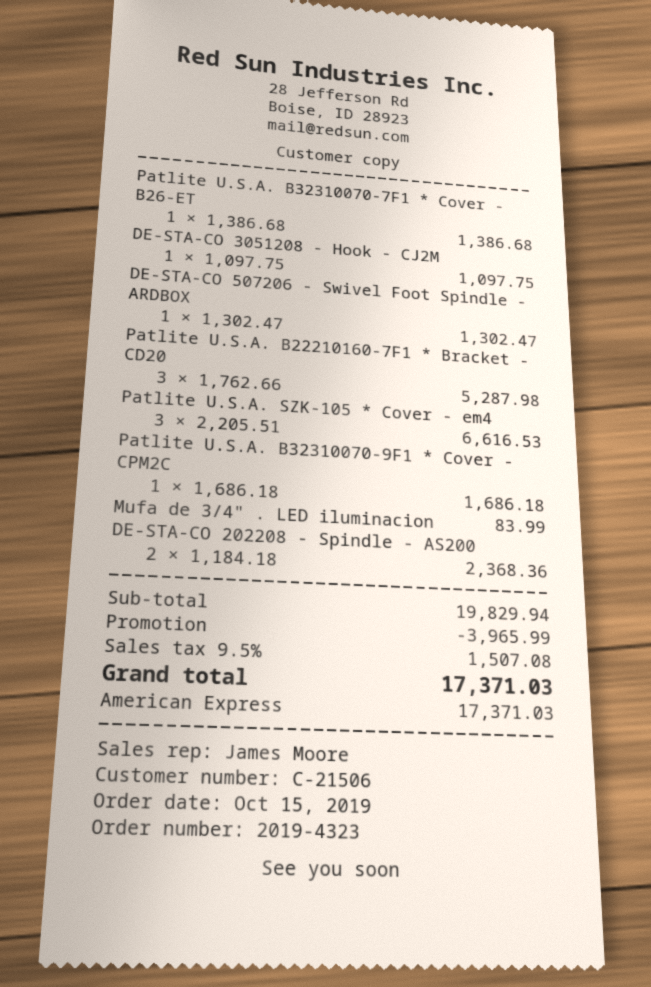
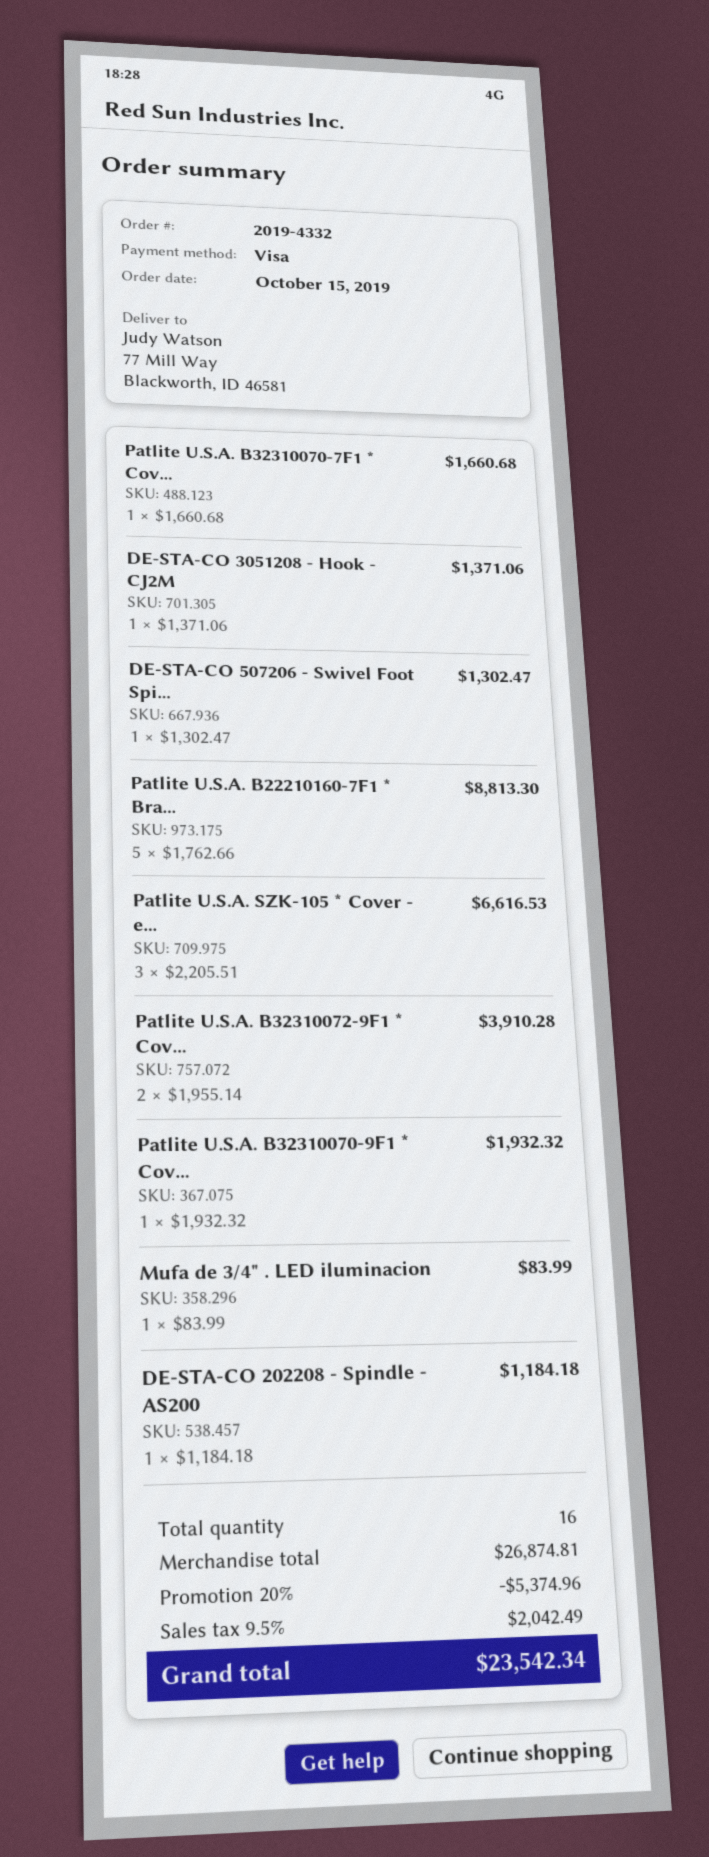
order number: 2019-4323 -> 2019-4332
payment method: American Express -> Visa
Patlite U.S.A. B32310070-7F1 * Cover - B26-ET: 1 x 1386.68 = 1386.68 -> 1 x 1660.68 = 1660.68
DE-STA-CO 3051208 - Hook - CJ2M: 1 x 1097.75 = 1097.75 -> 1 x 1371.06 = 1371.06
Patlite U.S.A. B22210160-7F1 * Bracket - CD20: 3 x 1762.66 = 5287.98 -> 5 x 1762.66 = 8813.30
Patlite U.S.A. B32310070-9F1 * Cover - CPM2C: 1 x 1686.18 = 1686.18 -> 1 x 1932.32 = 1932.32
DE-STA-CO 202208 - Spindle - AS200: 2 x 1184.18 = 2368.36 -> 1 x 1184.18 = 1184.18
Patlite U.S.A. B32310072-9F1 * Cov...: none -> 2 x 1955.14 = 3910.28
subtotal: 19829.94 -> 26874.81
discount: 3965.99 -> 5374.96
tax: 9.5% = 1507.08 -> 9.5% = 2042.49
total: 17371.03 -> 23542.34

